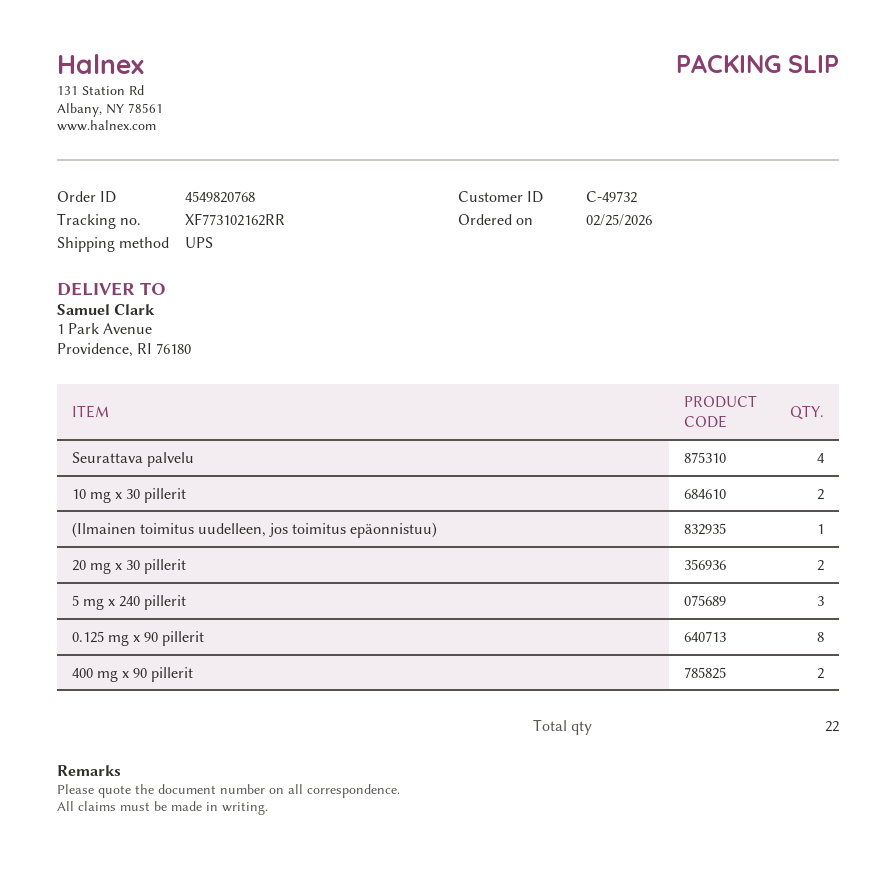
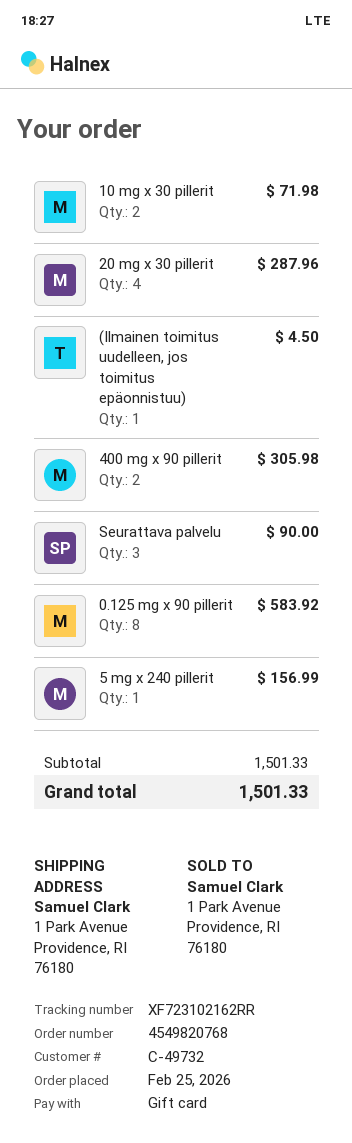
tracking number: XF773102162RR -> XF723102162RR
Seurattava palvelu: 4 -> 3
20 mg x 30 pillerit: 2 -> 4
5 mg x 240 pillerit: 3 -> 1

